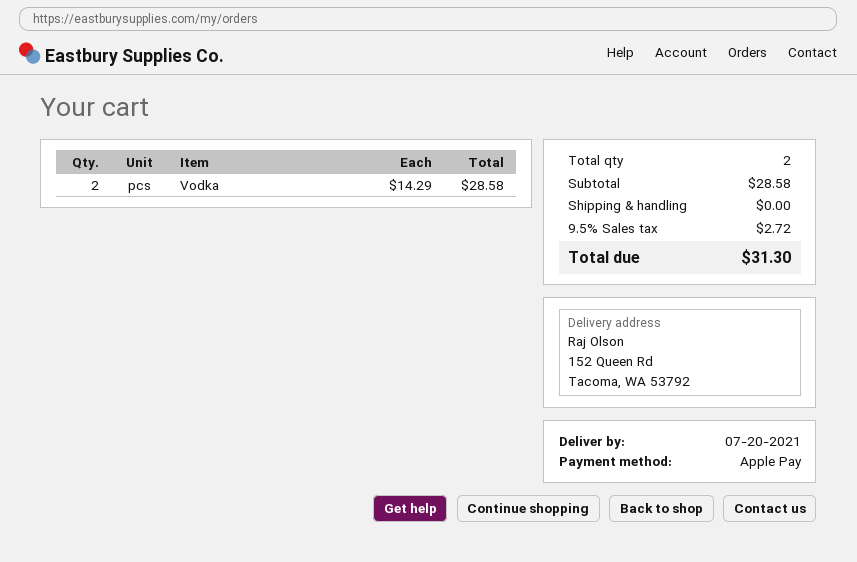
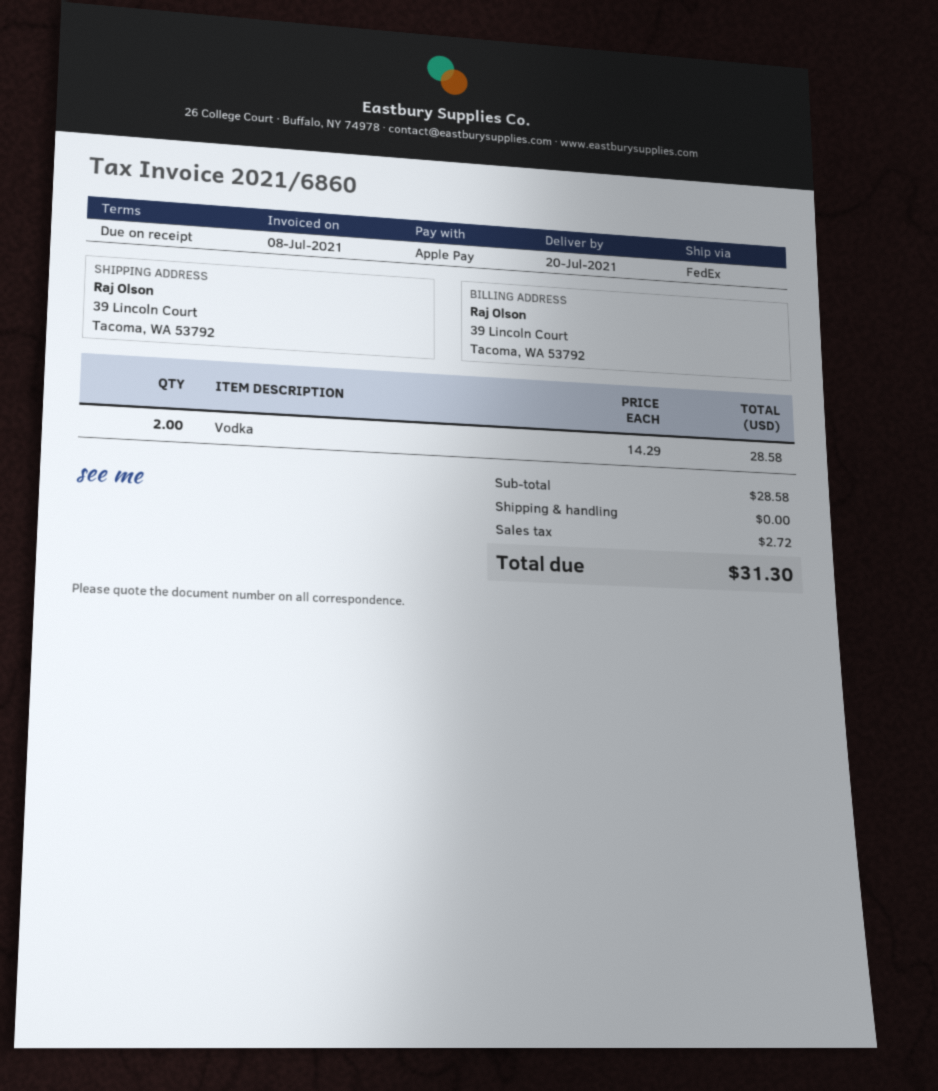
ship to: 152 Queen Rd, Tacoma, WA 53792 -> 39 Lincoln Court, Tacoma, WA 53792

